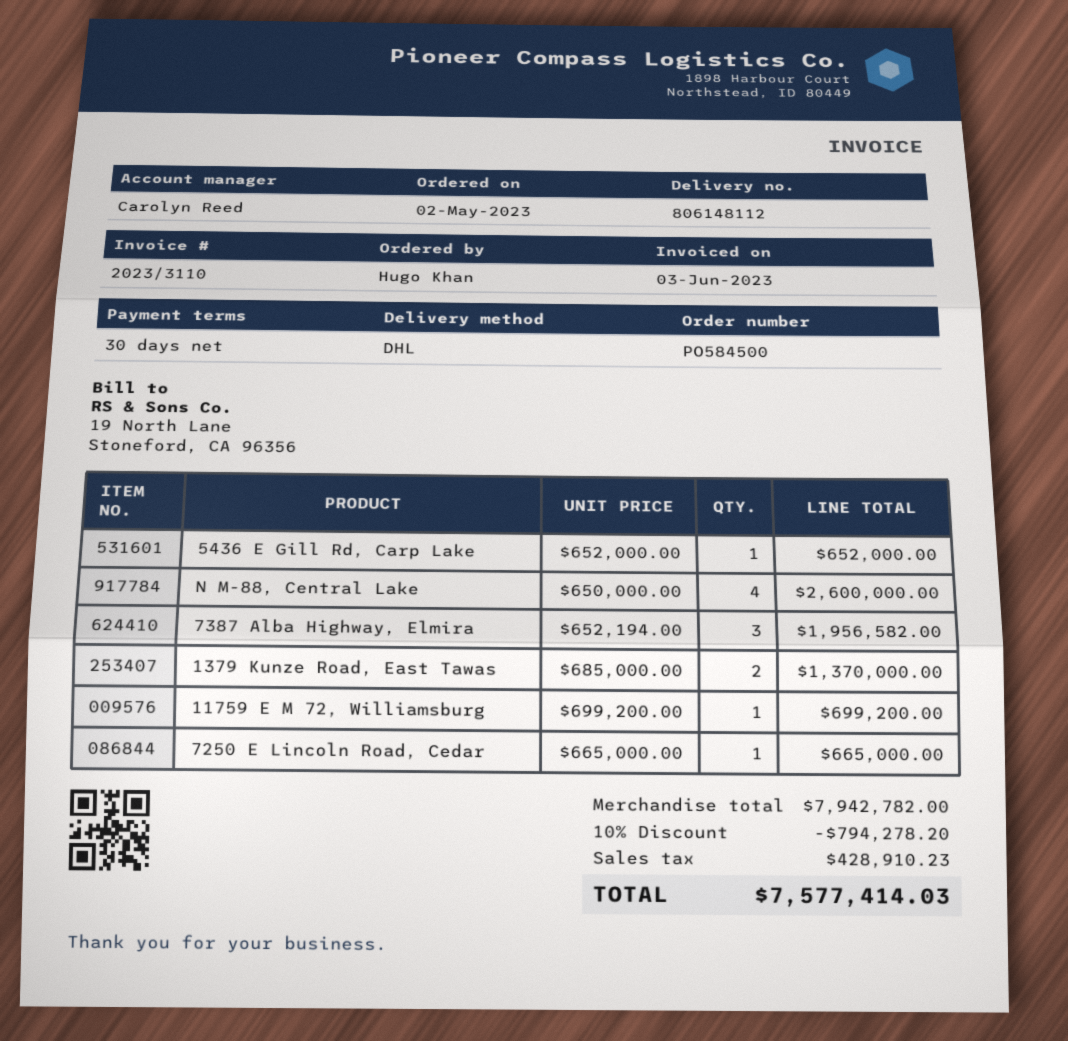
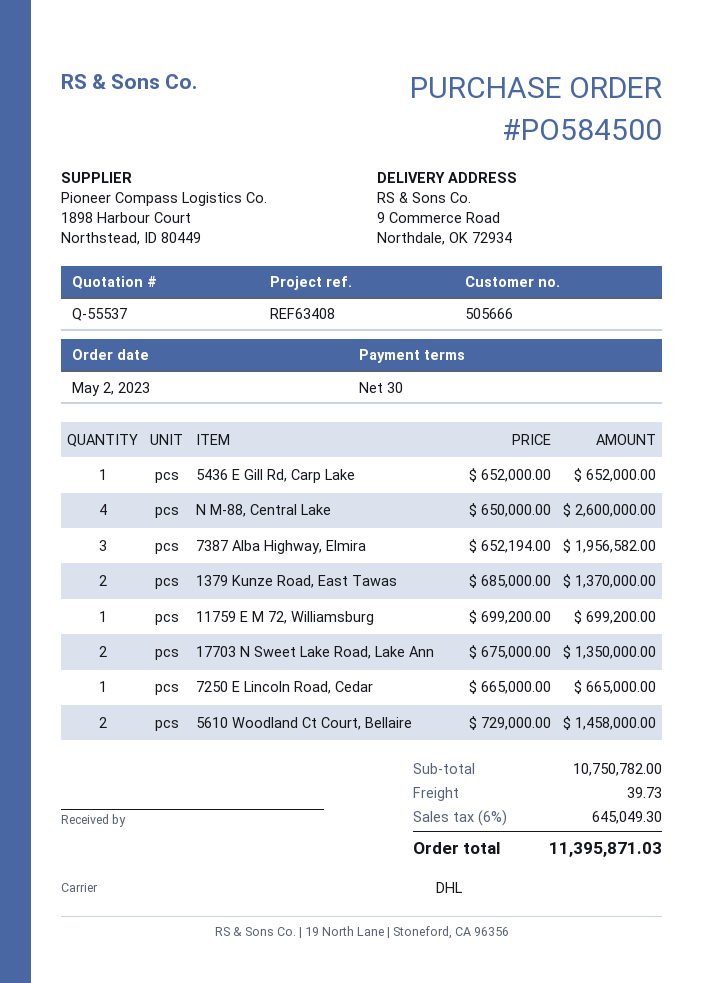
17703 N Sweet Lake Road, Lake Ann: none -> 2 x 675000.00 = 1350000.00
5610 Woodland Ct Court, Bellaire: none -> 2 x 729000.00 = 1458000.00
subtotal: 7942782.00 -> 10750782.00
discount: 10% = 794278.20 -> none
shipping: none -> 39.73
tax: 428910.23 -> 645049.30
total: 7577414.03 -> 11395871.03

